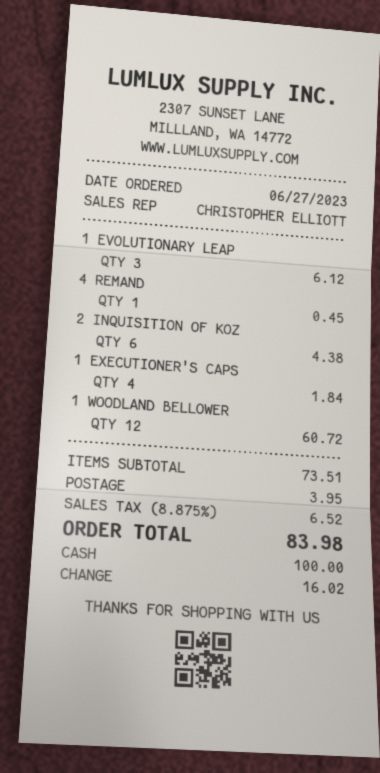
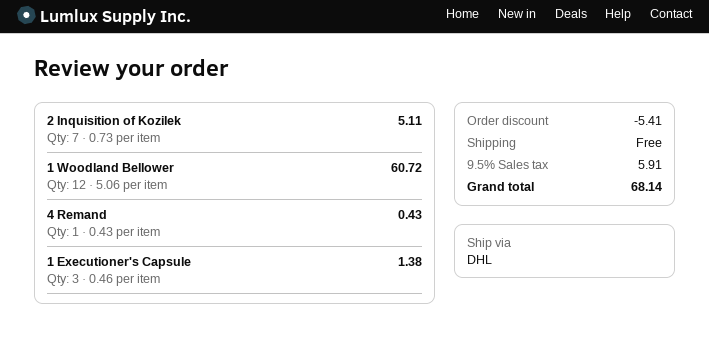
1 EVOLUTIONARY LEAP: 3 for 6.12 -> none
4 REMAND: 1 for 0.45 -> 1 for 0.43
2 INQUISITION OF KOZ: 6 for 4.38 -> 7 for 5.11
1 EXECUTIONER'S CAPS: 4 for 1.84 -> 3 for 1.38
discount: none -> 5.41
shipping: 3.95 -> 0.00
tax: 8.875% = 6.52 -> 9.5% = 5.91
total: 83.98 -> 68.14

